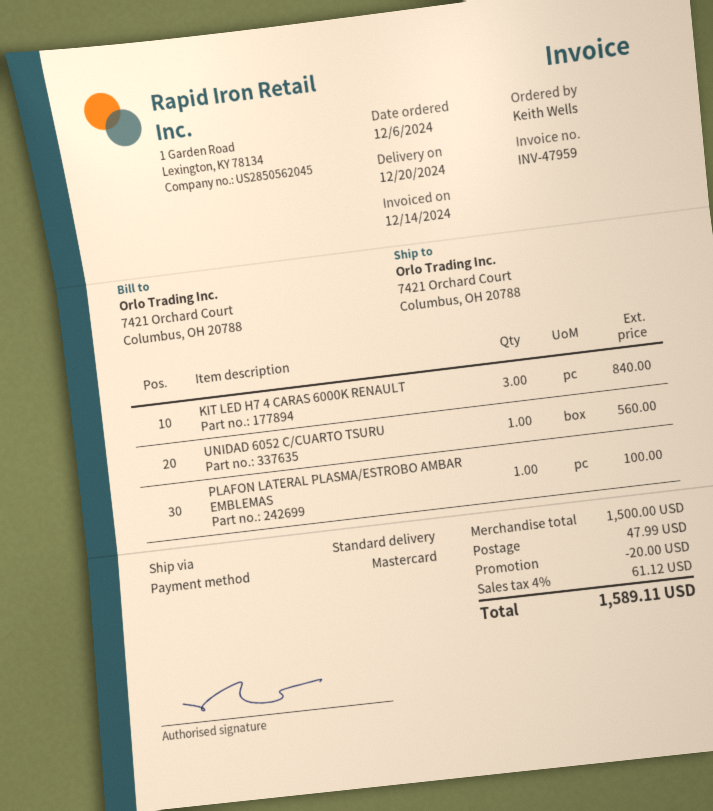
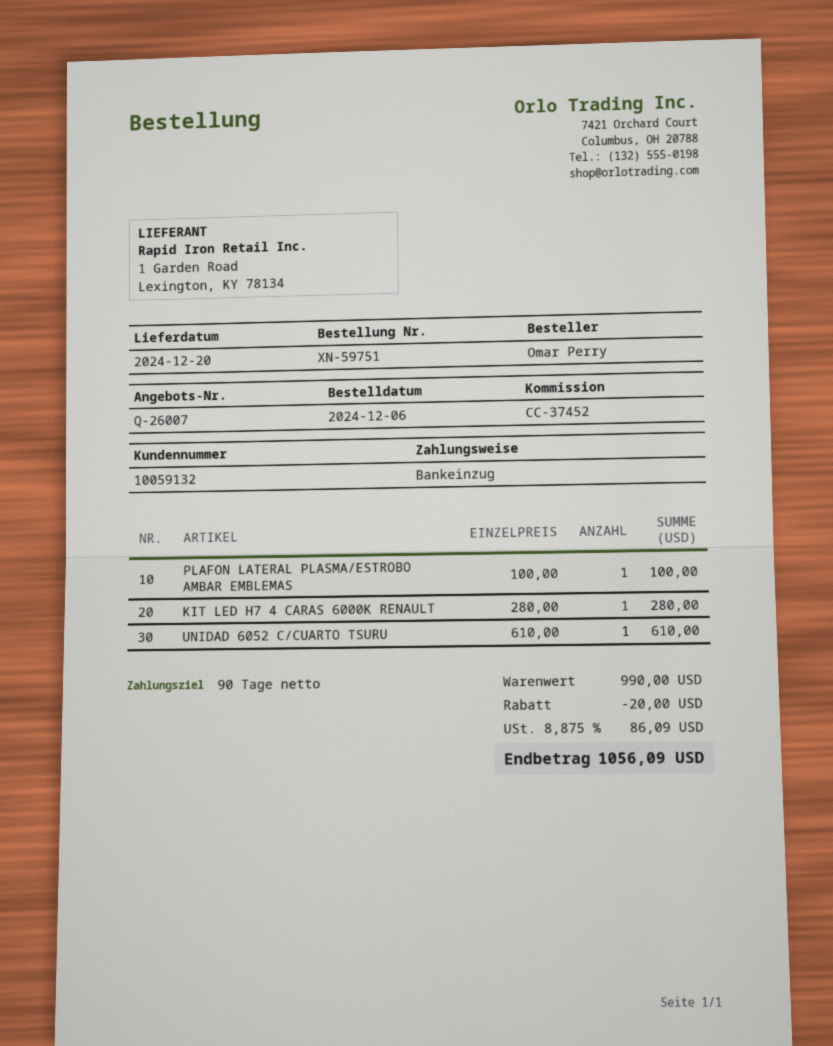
ordered by: Keith Wells -> Omar Perry
payment method: Mastercard -> direct debit
KIT LED H7 4 CARAS 6000K RENAULT: 3 for 840.00 -> 1 for 280.00
UNIDAD 6052 C/CUARTO TSURU: 1 for 560.00 -> 1 for 610.00
subtotal: 1500.00 -> 990.00
shipping: 47.99 -> none
tax: 4% = 61.12 -> 8.875% = 86.09
total: 1589.11 -> 1056.09

